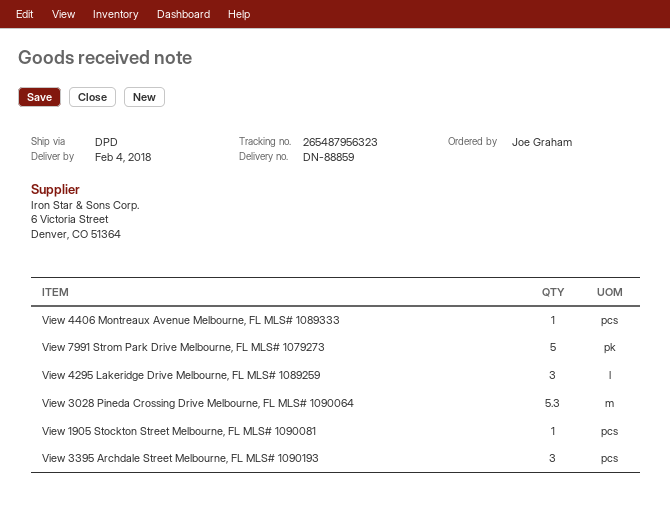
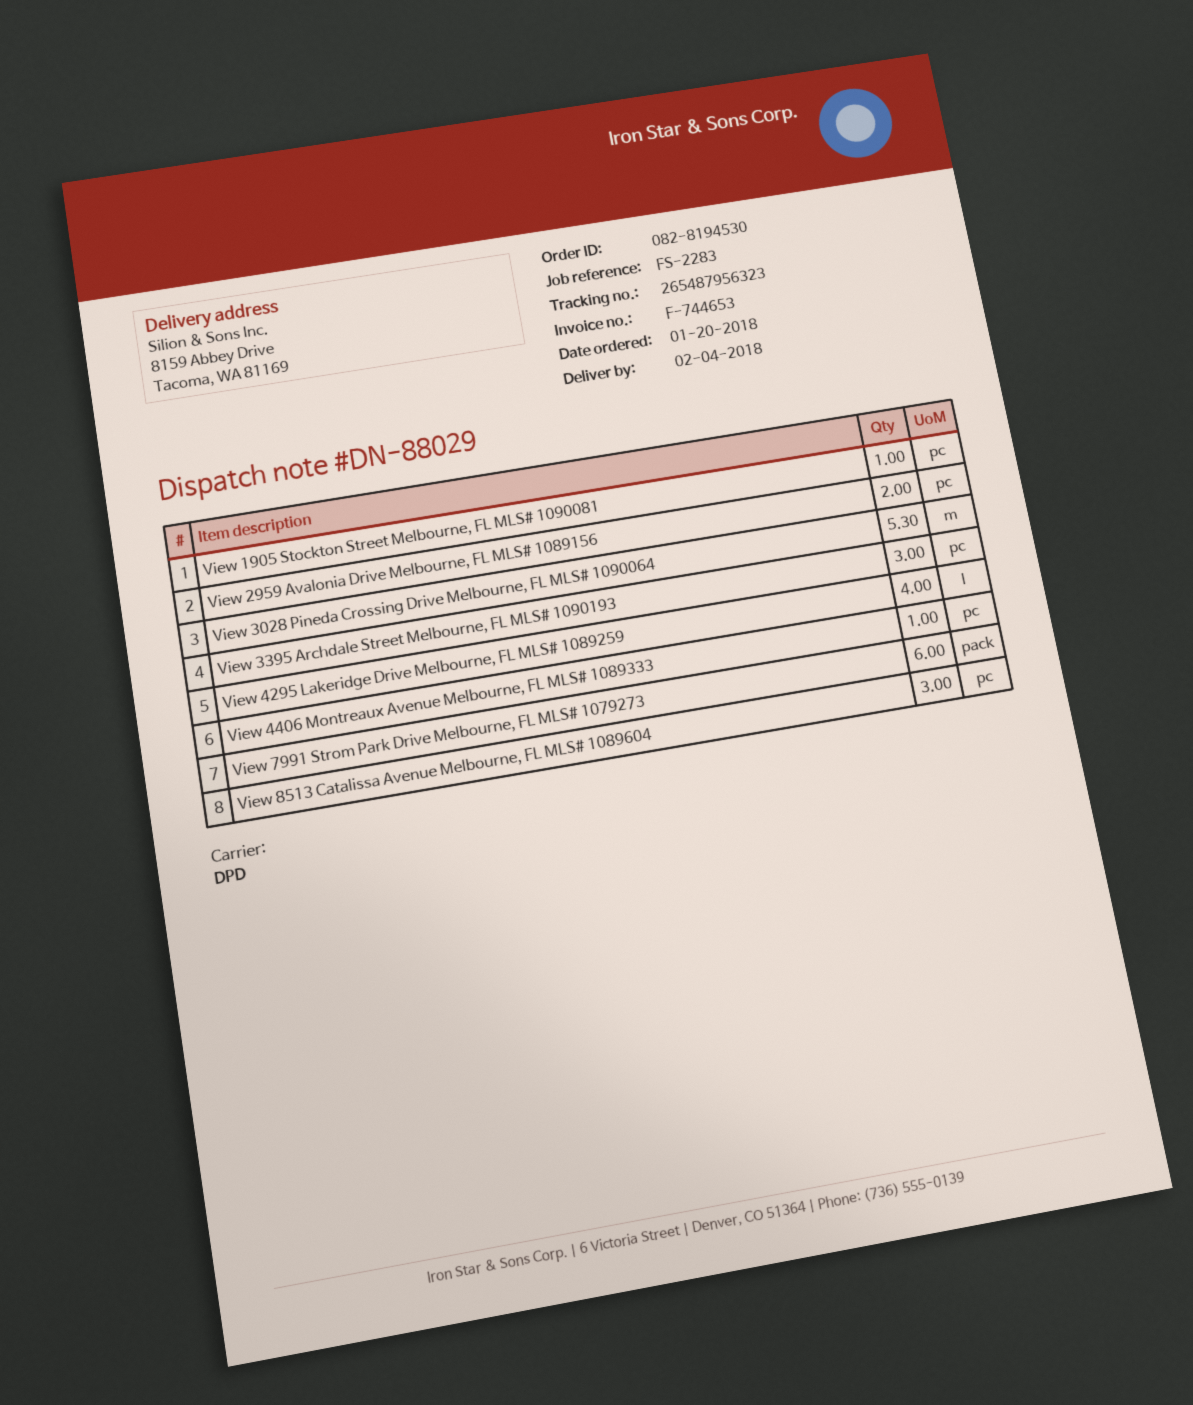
delivery note number: DN-88859 -> DN-88029
View 7991 Strom Park Drive Melbourne, FL MLS# 1079273: 5 -> 6
View 4295 Lakeridge Drive Melbourne, FL MLS# 1089259: 3 -> 4
View 2959 Avalonia Drive Melbourne, FL MLS# 1089156: none -> 2
View 8513 Catalissa Avenue Melbourne, FL MLS# 1089604: none -> 3

